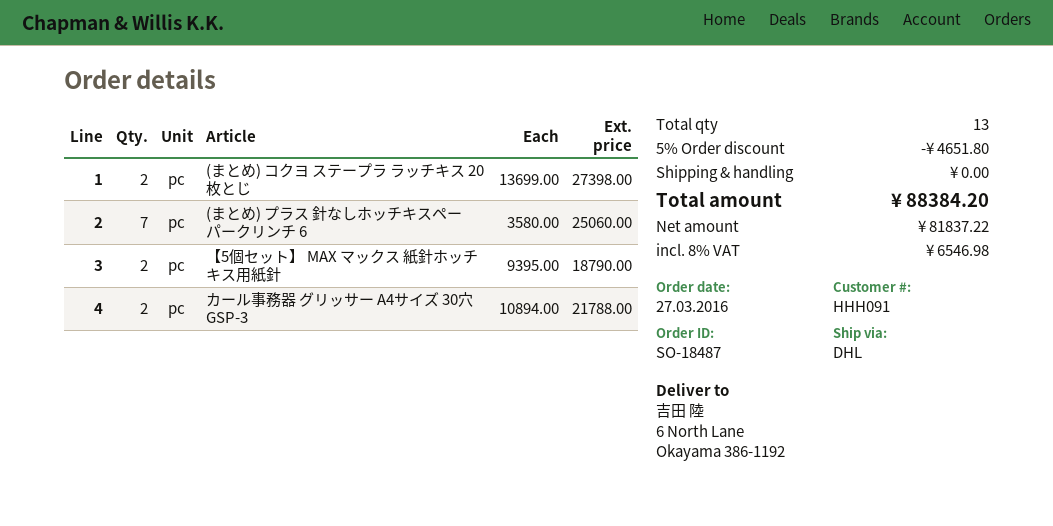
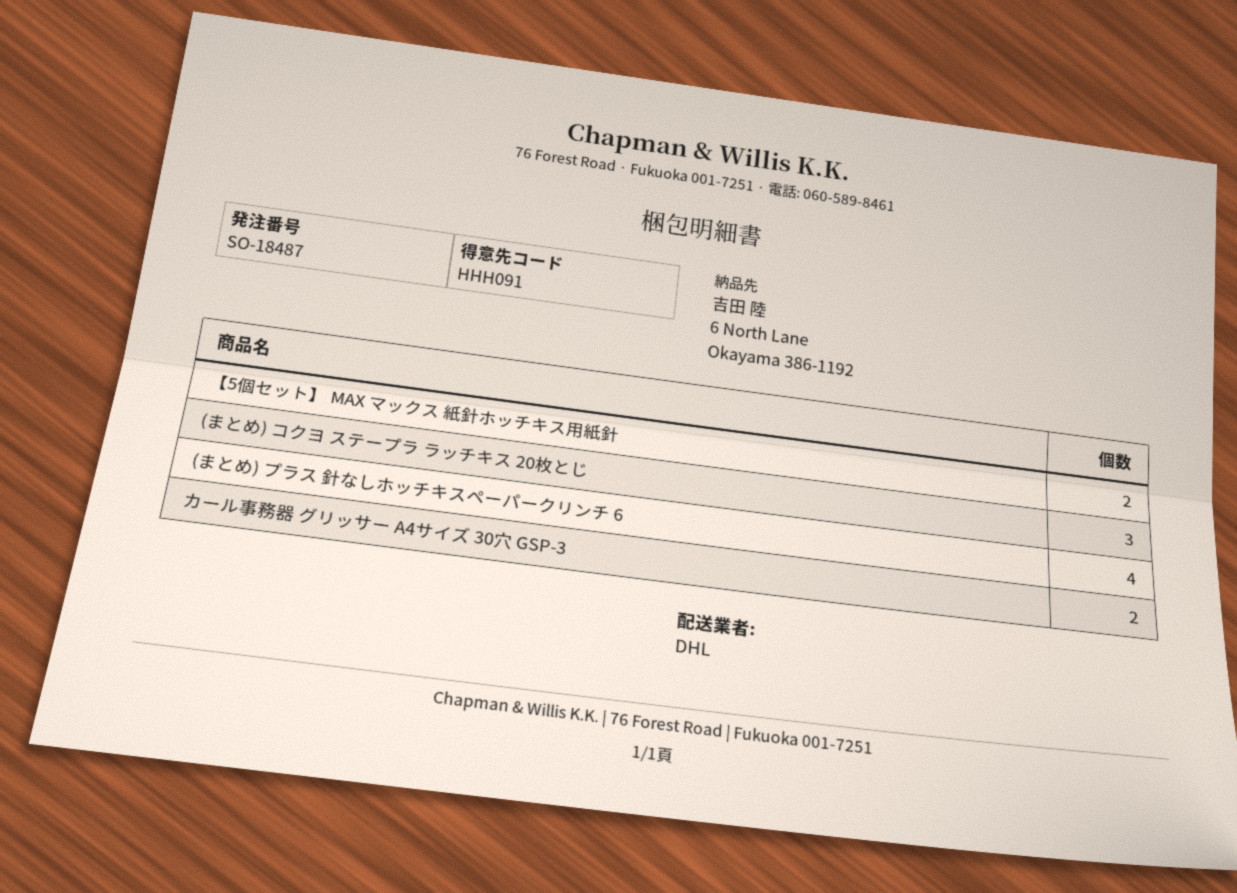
(まとめ) コクヨ ステープラ ラッチキス 20枚とじ: 2 -> 3
(まとめ) プラス 針なしホッチキスペーパークリンチ 6: 7 -> 4

